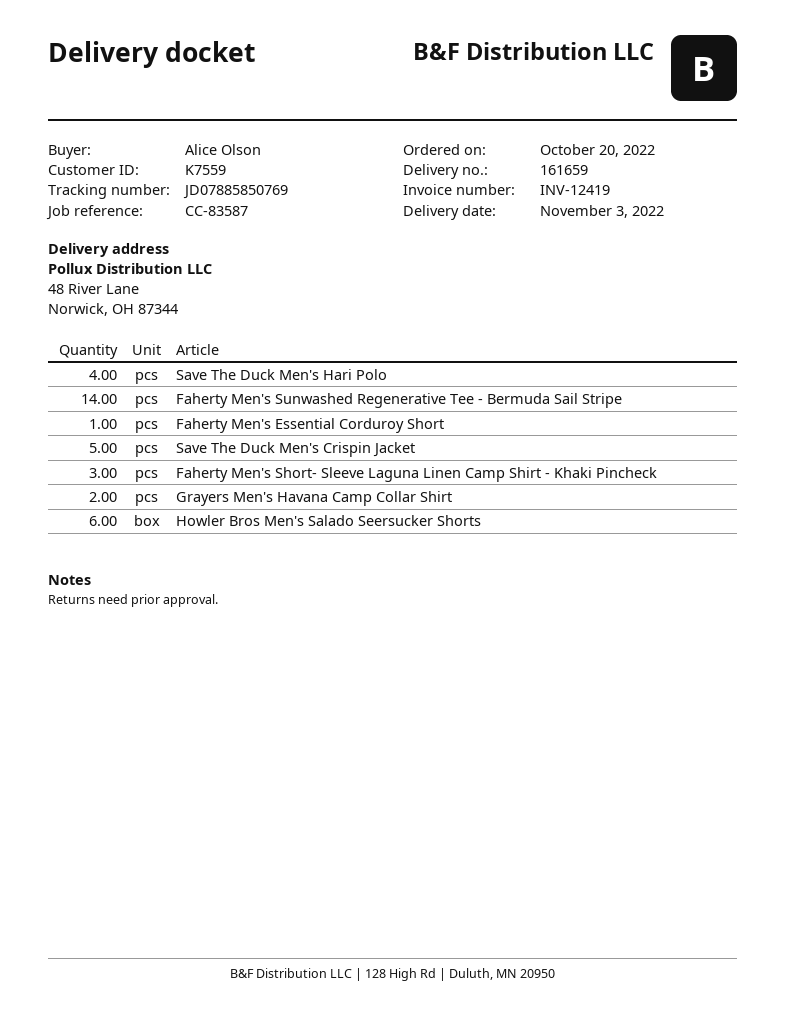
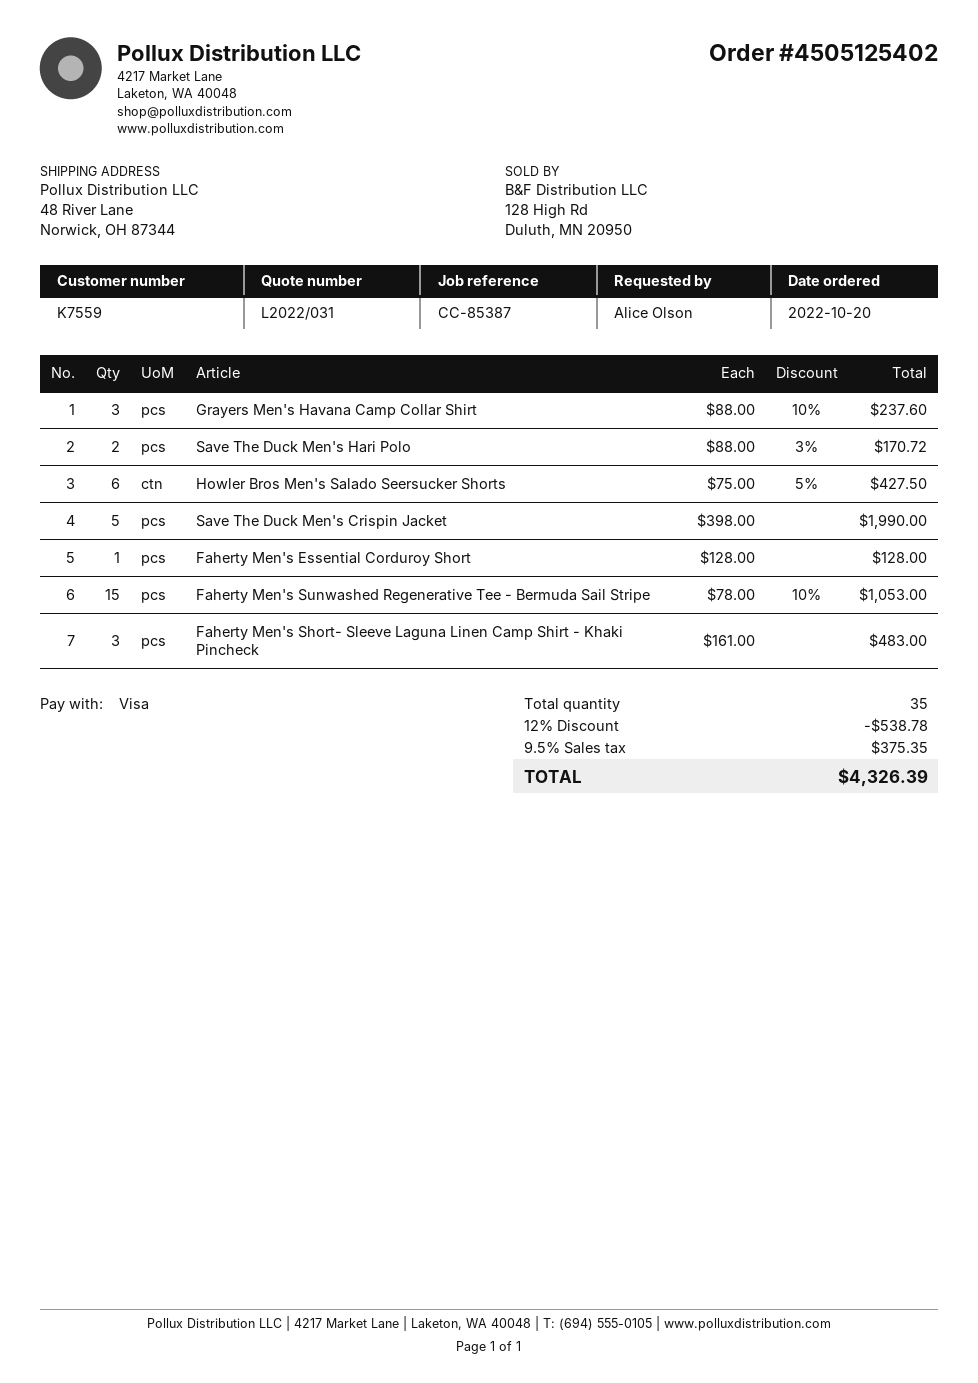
reference: CC-83587 -> CC-85387
Save The Duck Men's Hari Polo: 4 -> 2
Faherty Men's Sunwashed Regenerative Tee - Bermuda Sail Stripe: 14 -> 15
Grayers Men's Havana Camp Collar Shirt: 2 -> 3

